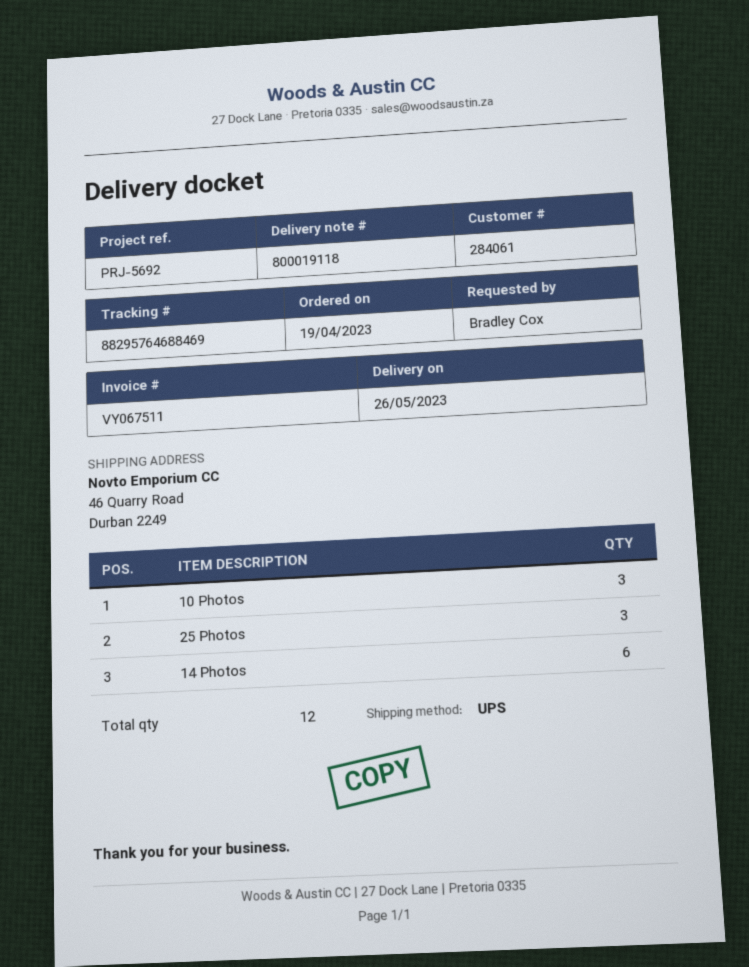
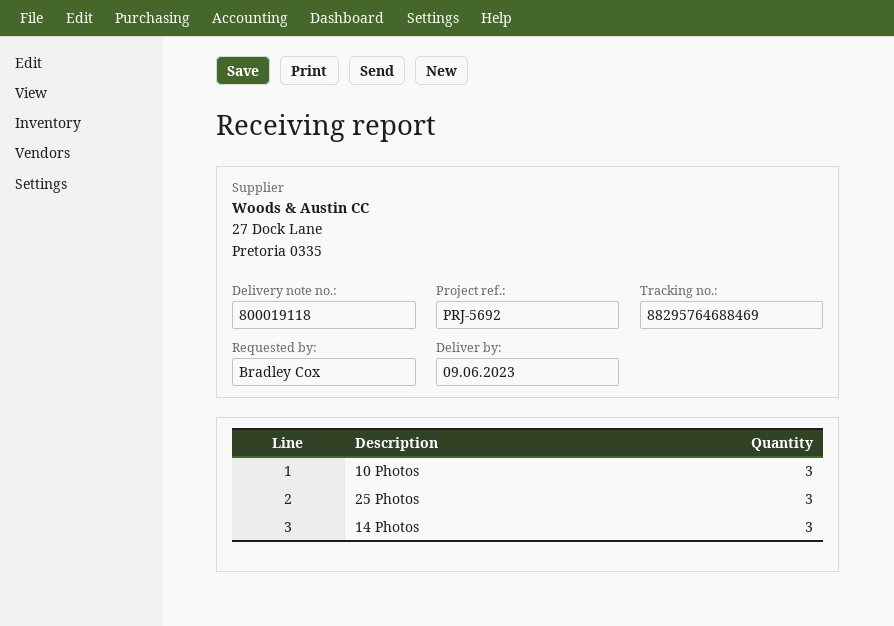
delivery date: 2023-05-26 -> 2023-06-09
14 Photos: 6 -> 3

